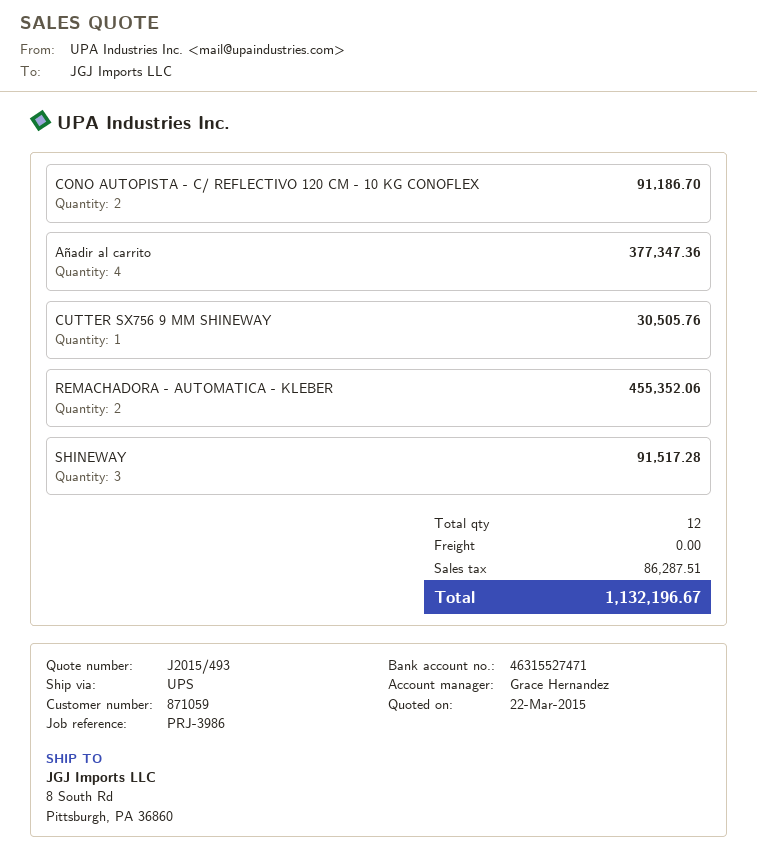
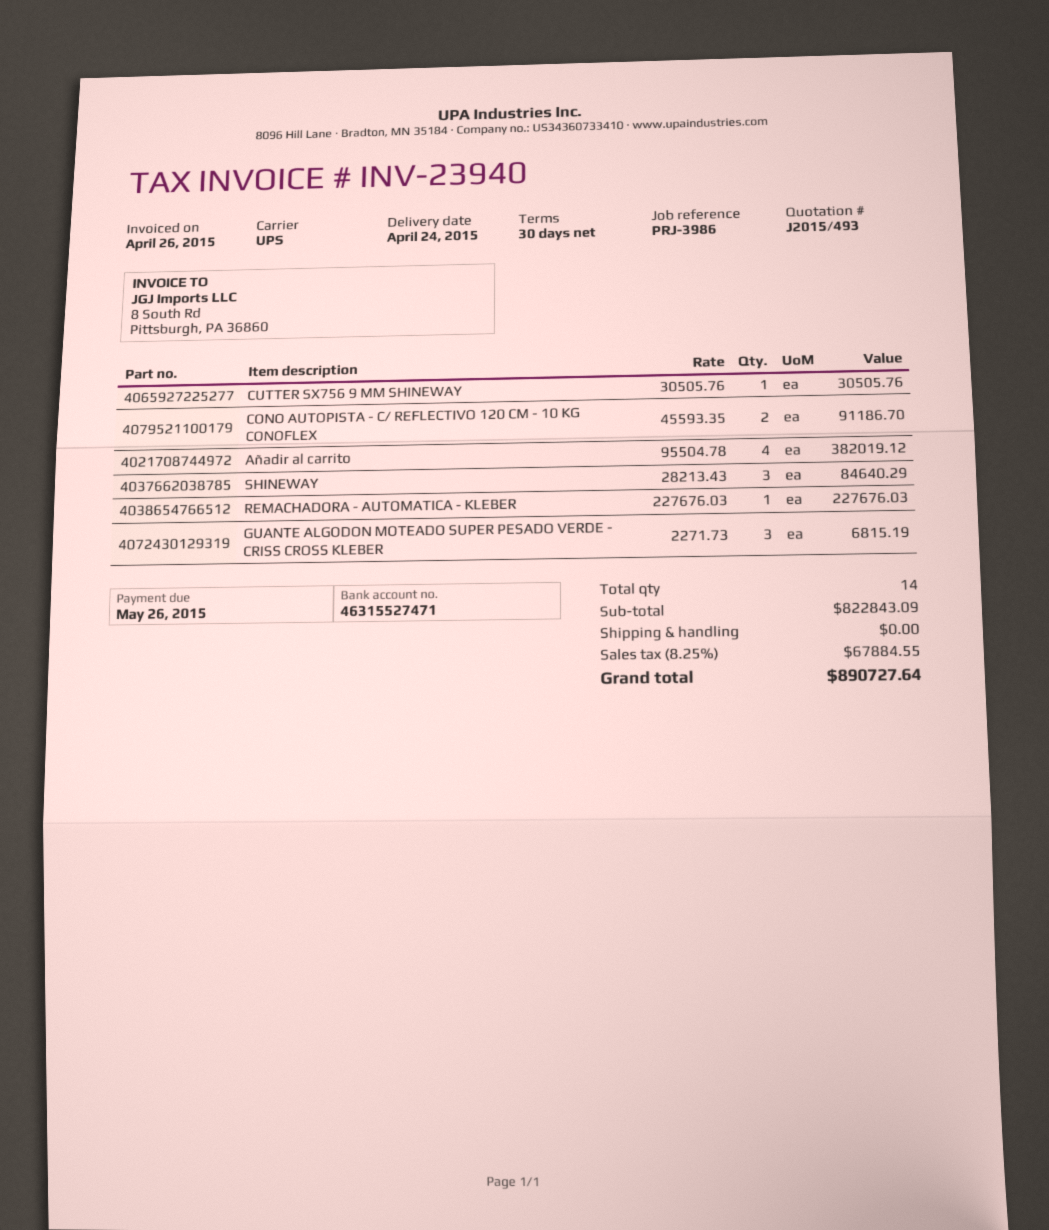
Añadir al carrito: 4 for 377347.36 -> 4 for 382019.12
REMACHADORA - AUTOMATICA - KLEBER: 2 for 455352.06 -> 1 for 227676.03
SHINEWAY: 3 for 91517.28 -> 3 for 84640.29
GUANTE ALGODON MOTEADO SUPER PESADO VERDE - CRISS CROSS KLEBER: none -> 3 for 6815.19
total quantity: 12 -> 14
tax: 86287.51 -> 67884.55
total: 1132196.67 -> 890727.64

